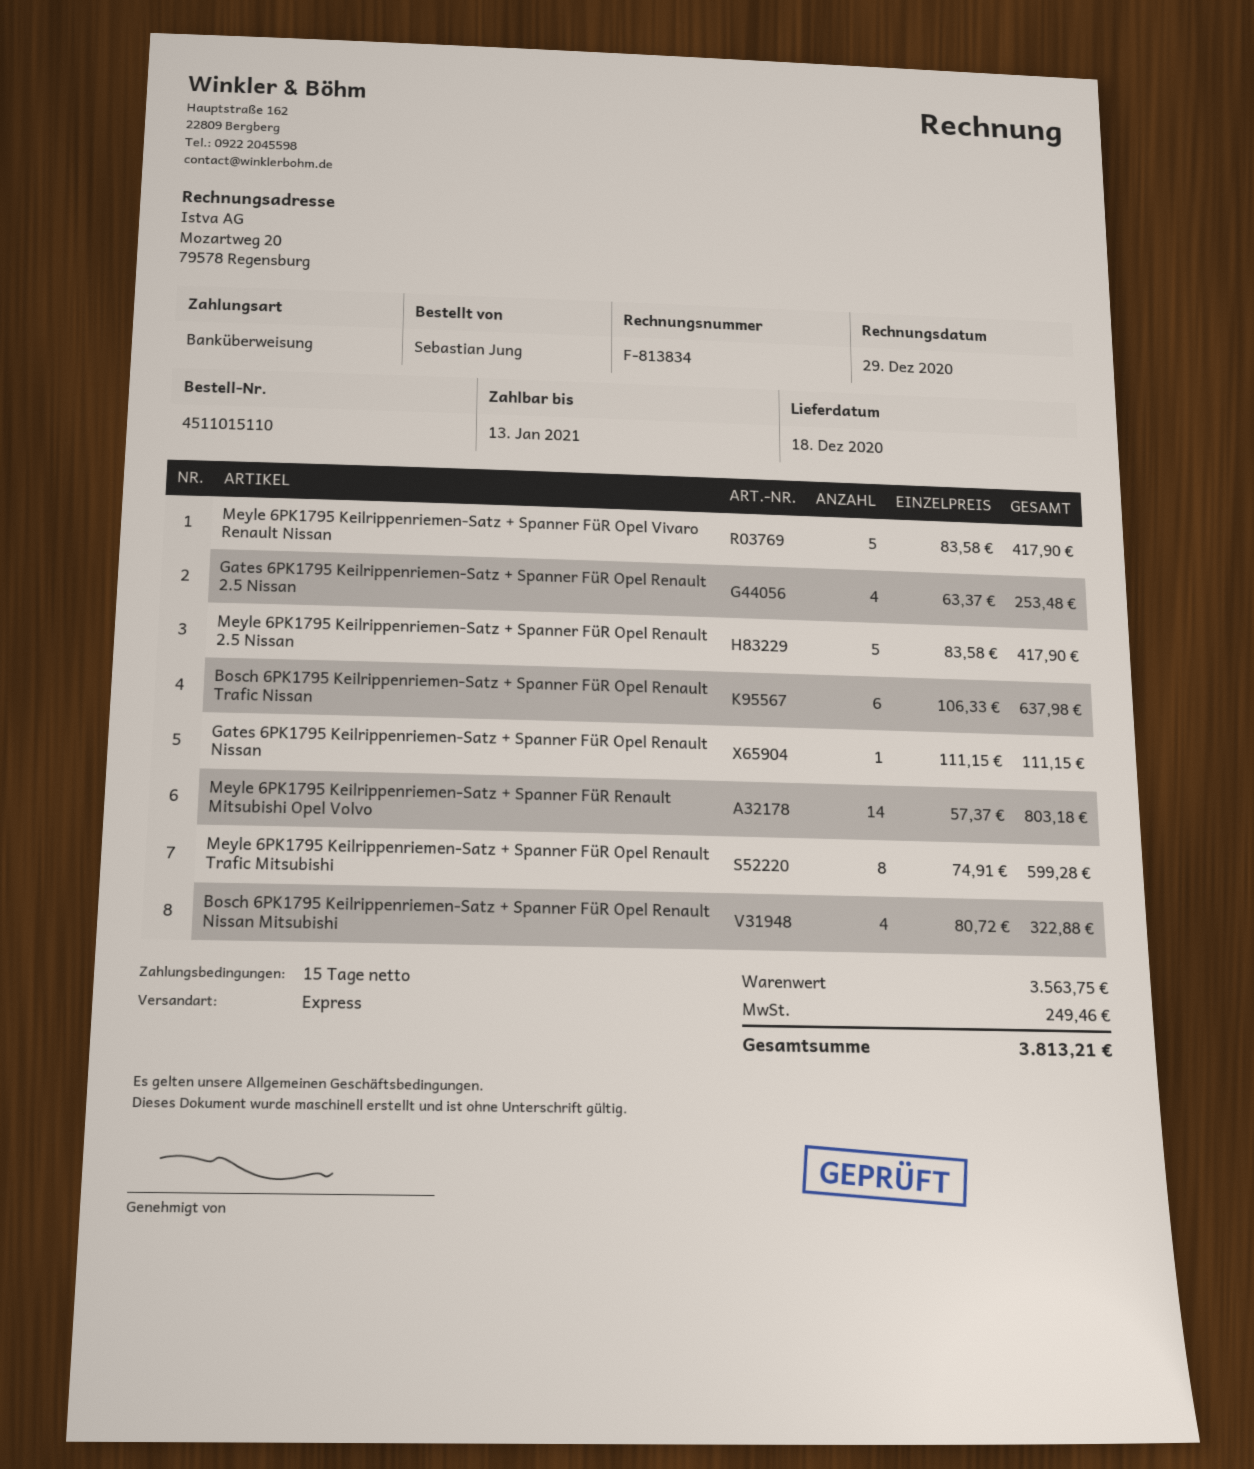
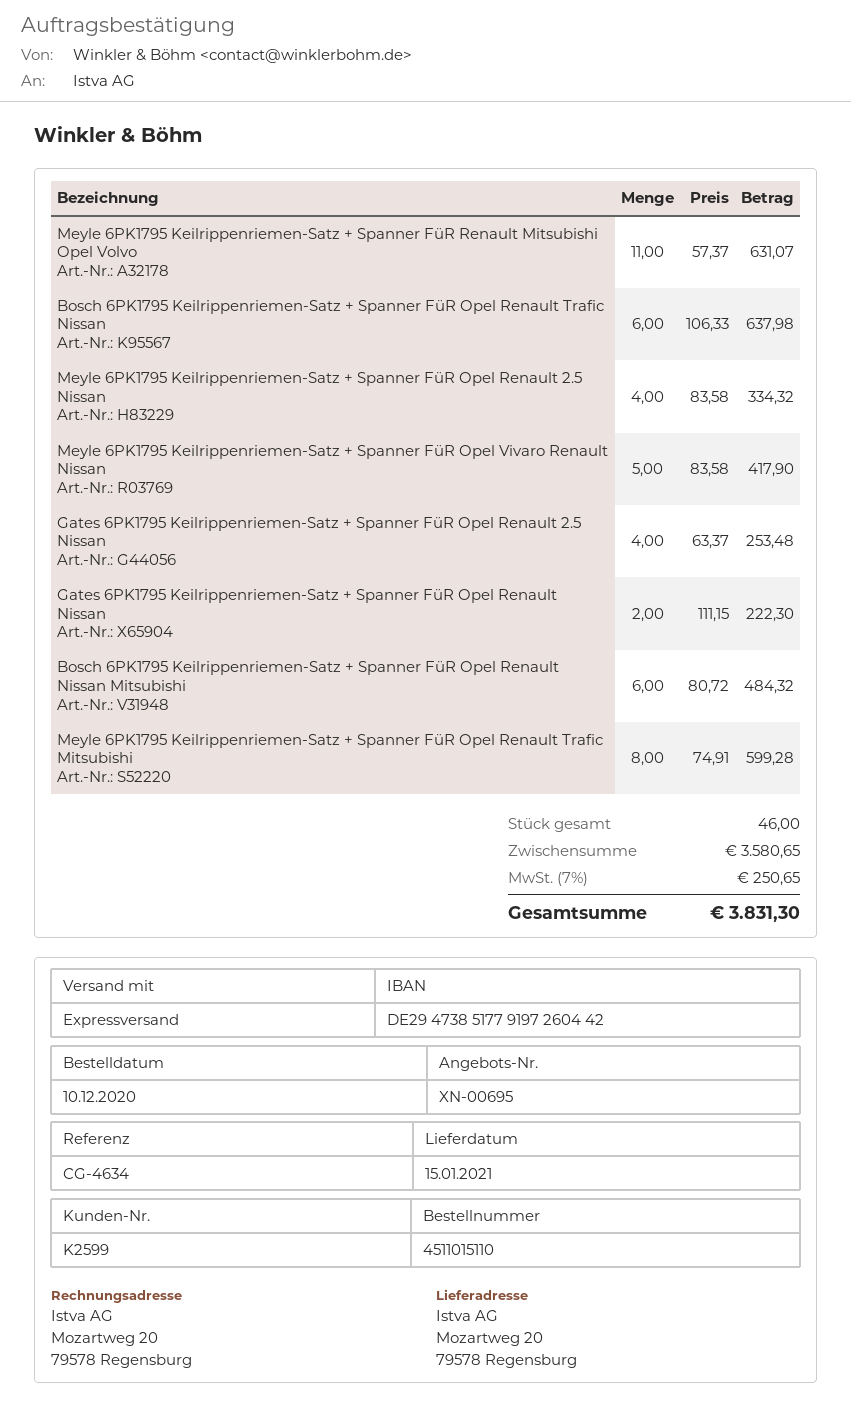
delivery date: 2020-12-18 -> 2021-01-15
Meyle 6PK1795 Keilrippenriemen-Satz + Spanner FüR Opel Renault 2.5 Nissan: 5 x 83.58 = 417.90 -> 4 x 83.58 = 334.32
Gates 6PK1795 Keilrippenriemen-Satz + Spanner FüR Opel Renault Nissan: 1 x 111.15 = 111.15 -> 2 x 111.15 = 222.30
Meyle 6PK1795 Keilrippenriemen-Satz + Spanner FüR Renault Mitsubishi Opel Volvo: 14 x 57.37 = 803.18 -> 11 x 57.37 = 631.07
Bosch 6PK1795 Keilrippenriemen-Satz + Spanner FüR Opel Renault Nissan Mitsubishi: 4 x 80.72 = 322.88 -> 6 x 80.72 = 484.32
subtotal: 3563.75 -> 3580.65
tax: 249.46 -> 250.65
total: 3813.21 -> 3831.30

